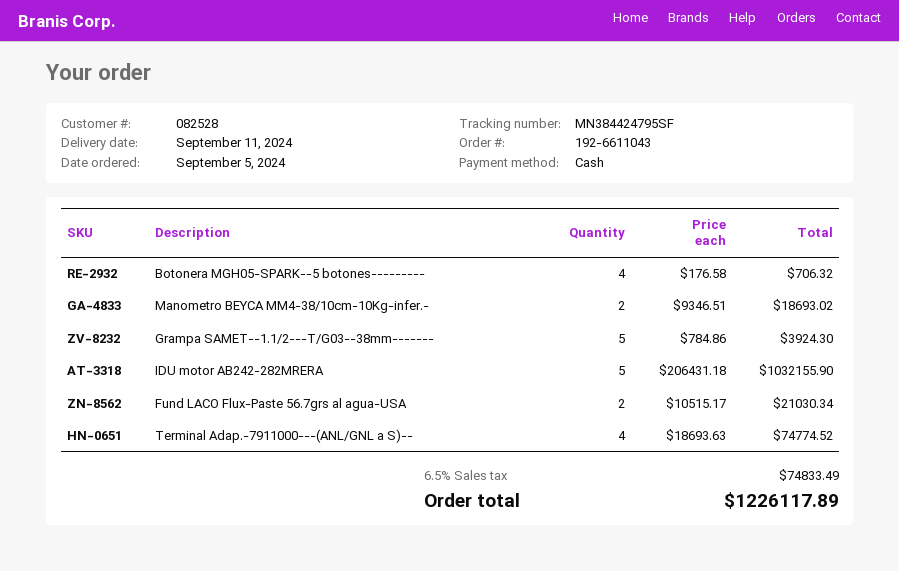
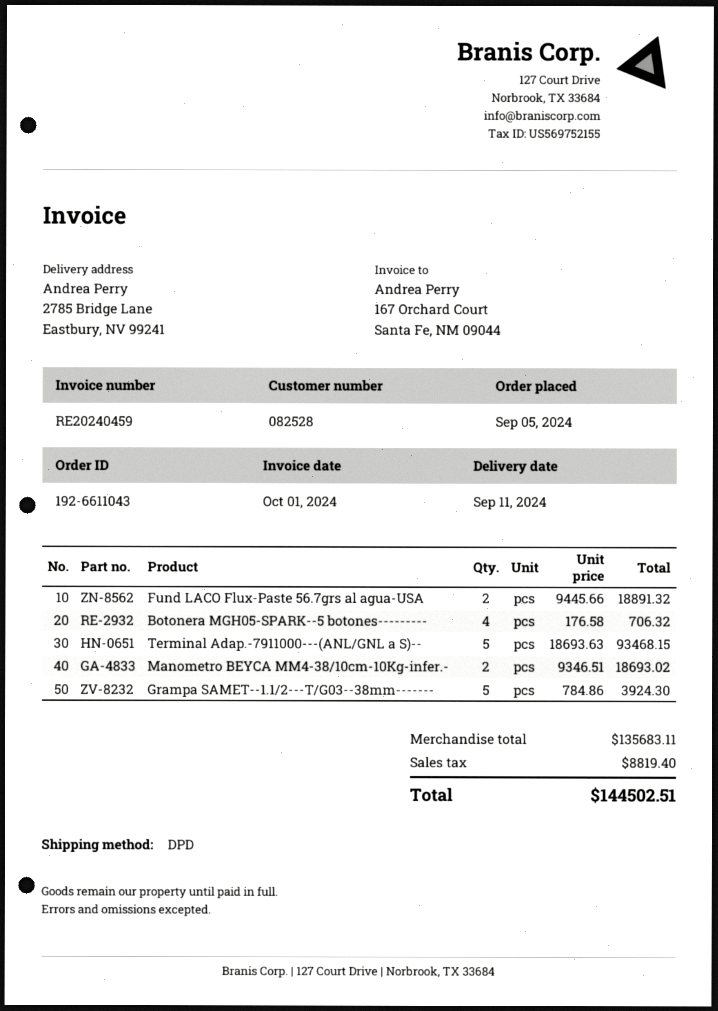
IDU motor AB242-282MRERA: 5 x 206431.18 = 1032155.90 -> none
Fund LACO Flux-Paste 56.7grs al agua-USA: 2 x 10515.17 = 21030.34 -> 2 x 9445.66 = 18891.32
Terminal Adap.-7911000---(ANL/GNL a S)--: 4 x 18693.63 = 74774.52 -> 5 x 18693.63 = 93468.15
tax: 74833.49 -> 8819.40
total: 1226117.89 -> 144502.51

